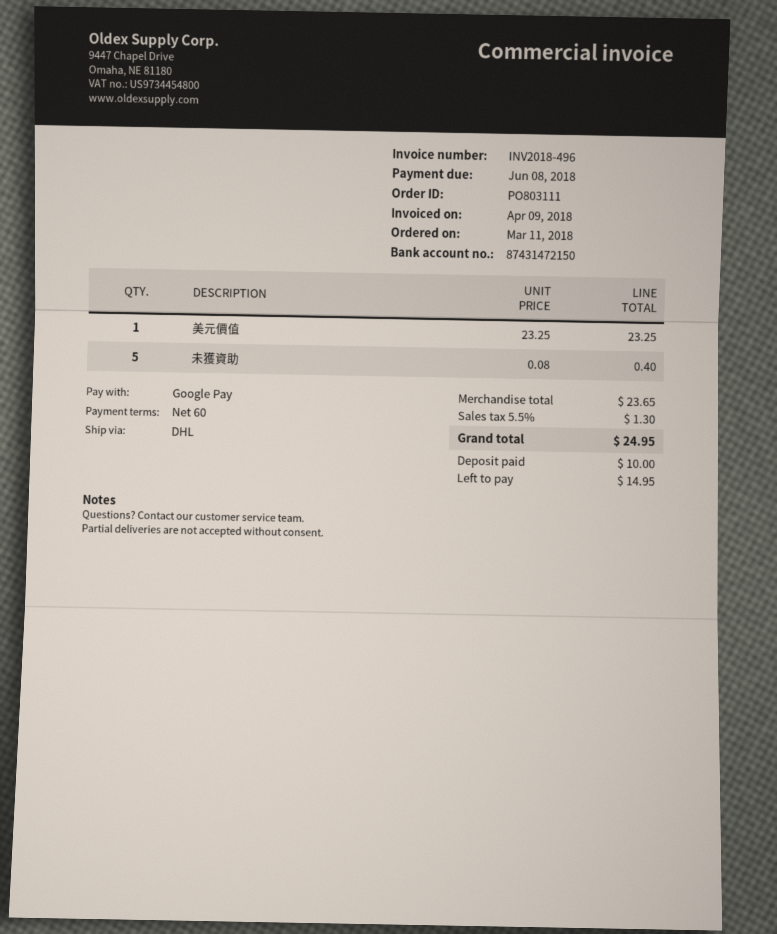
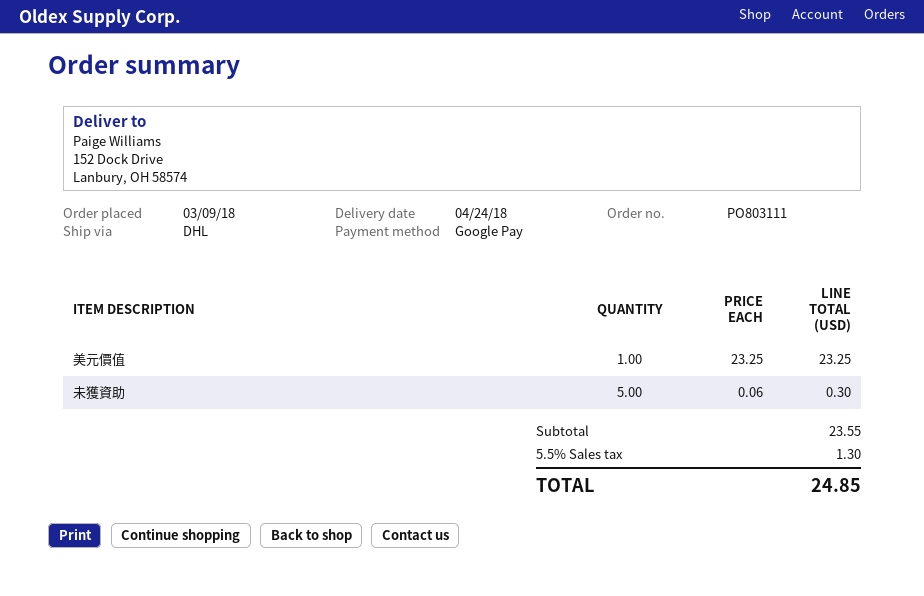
order date: 2018-03-11 -> 2018-03-09
未獲資助: 5 x 0.08 = 0.40 -> 5 x 0.06 = 0.30
subtotal: 23.65 -> 23.55
total: 24.95 -> 24.85

